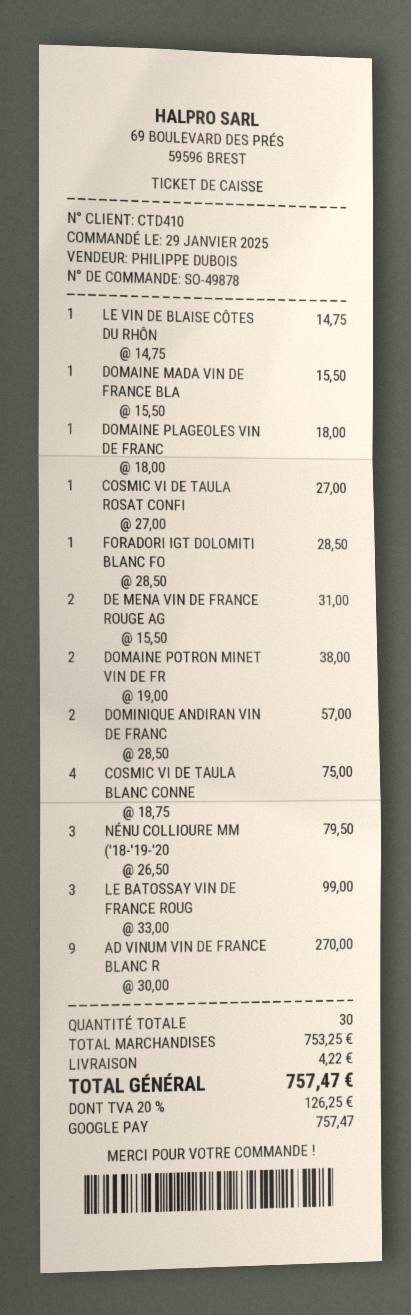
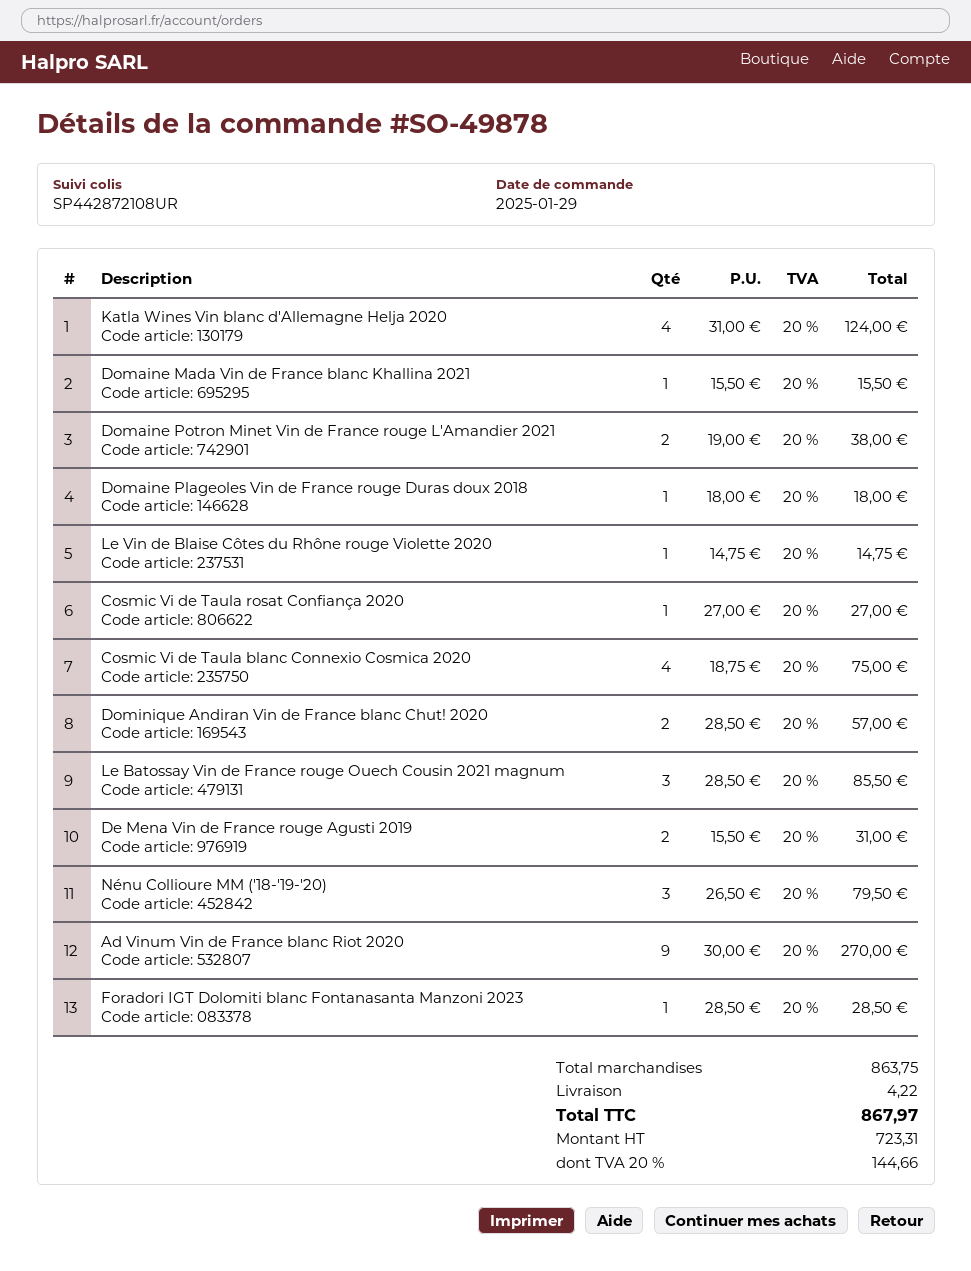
LE BATOSSAY VIN DE FRANCE ROUG: 3 x 33.00 = 99.00 -> 3 x 28.50 = 85.50
Katla Wines Vin blanc d'Allemagne Helja 2020: none -> 4 x 31.00 = 124.00
subtotal: 753.25 -> 863.75
tax: 20% = 126.25 -> 20% = 144.66
total: 757.47 -> 867.97

